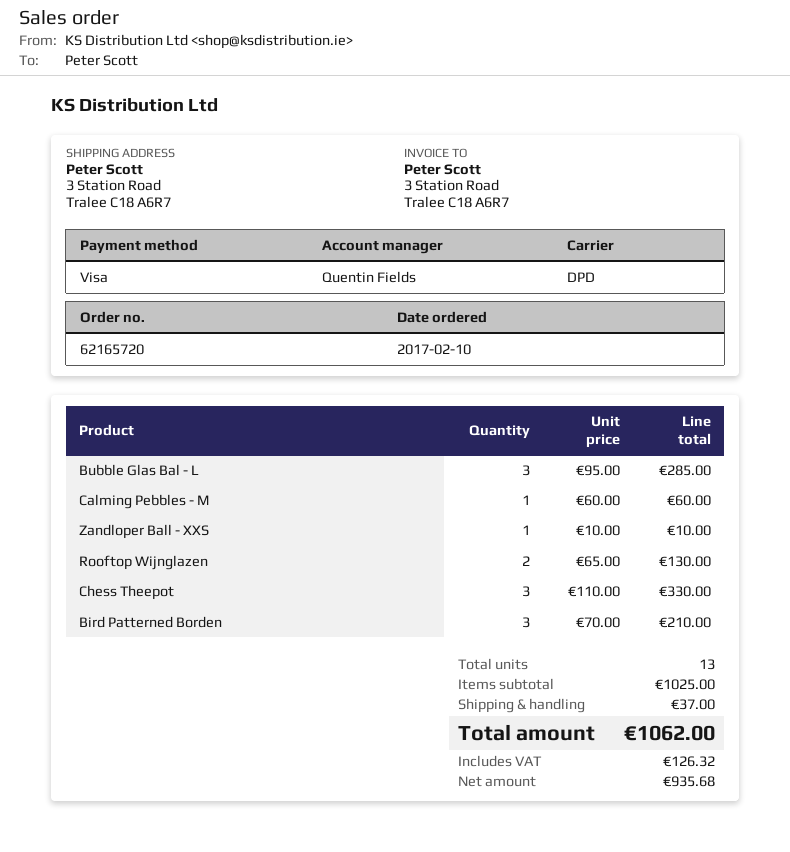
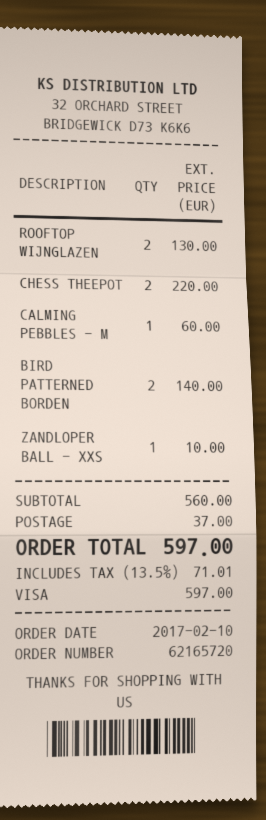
Bubble Glas Bal - L: 3 for 285.00 -> none
Chess Theepot: 3 for 330.00 -> 2 for 220.00
Bird Patterned Borden: 3 for 210.00 -> 2 for 140.00
subtotal: 1025.00 -> 560.00
tax: 126.32 -> 71.01
total: 1062.00 -> 597.00

